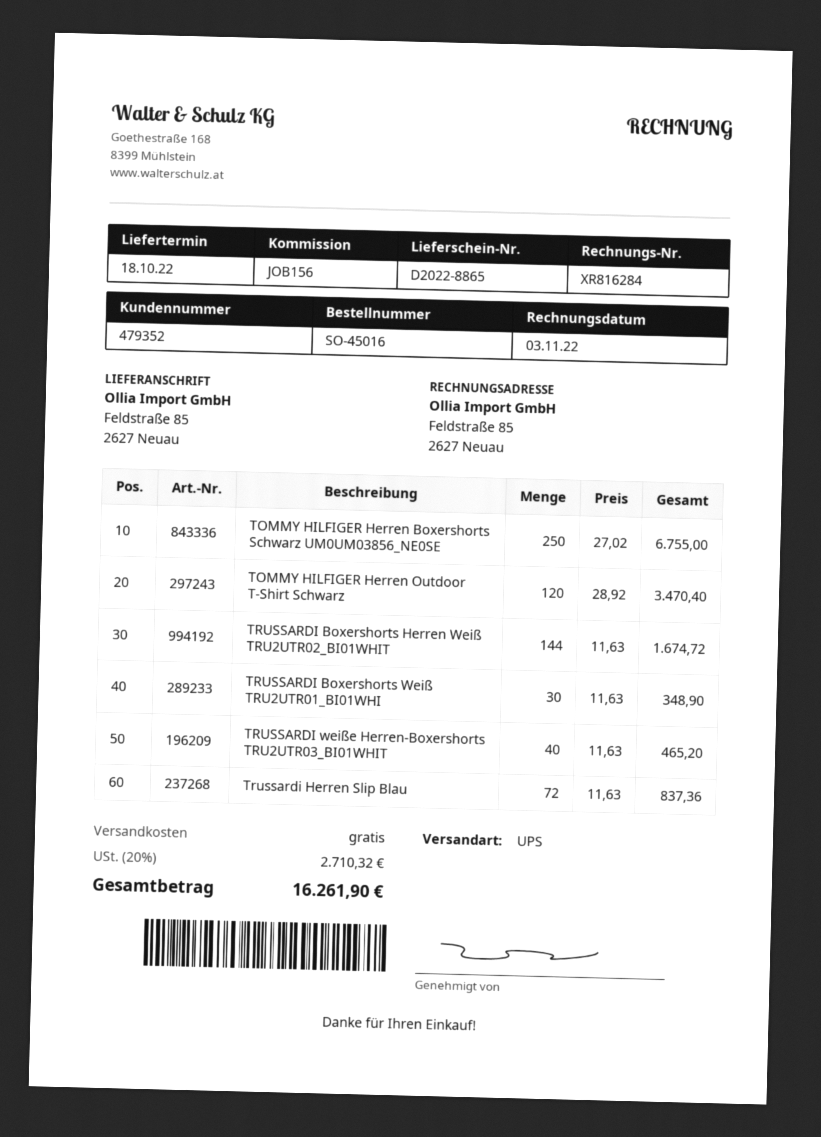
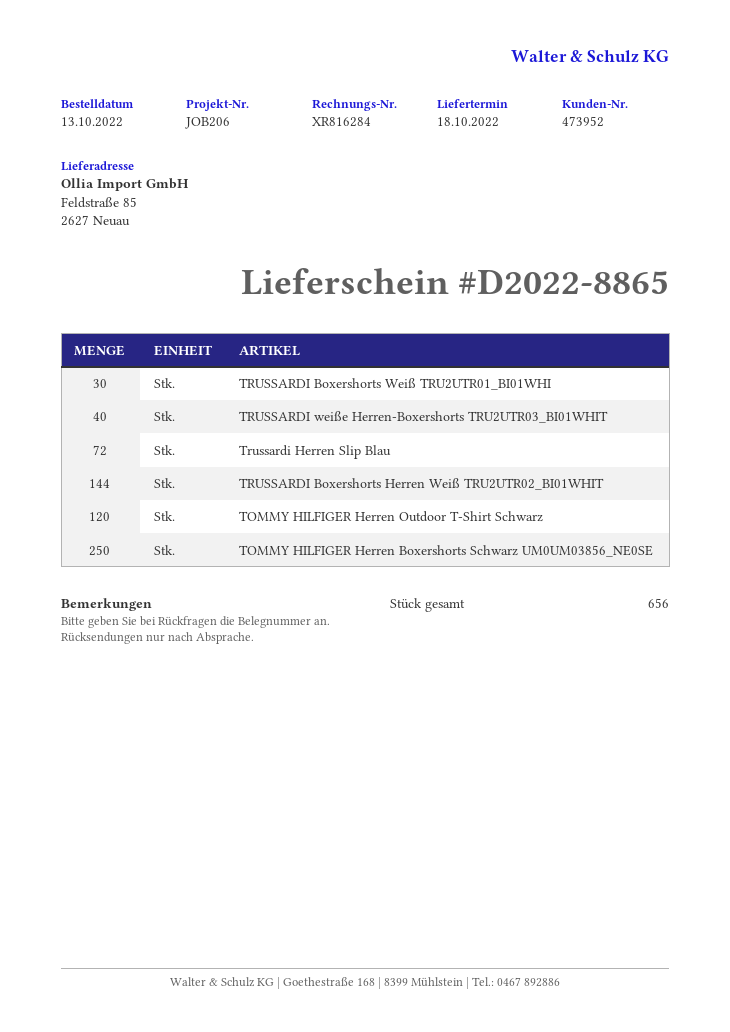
customer number: 479352 -> 473952
reference: JOB156 -> JOB206

